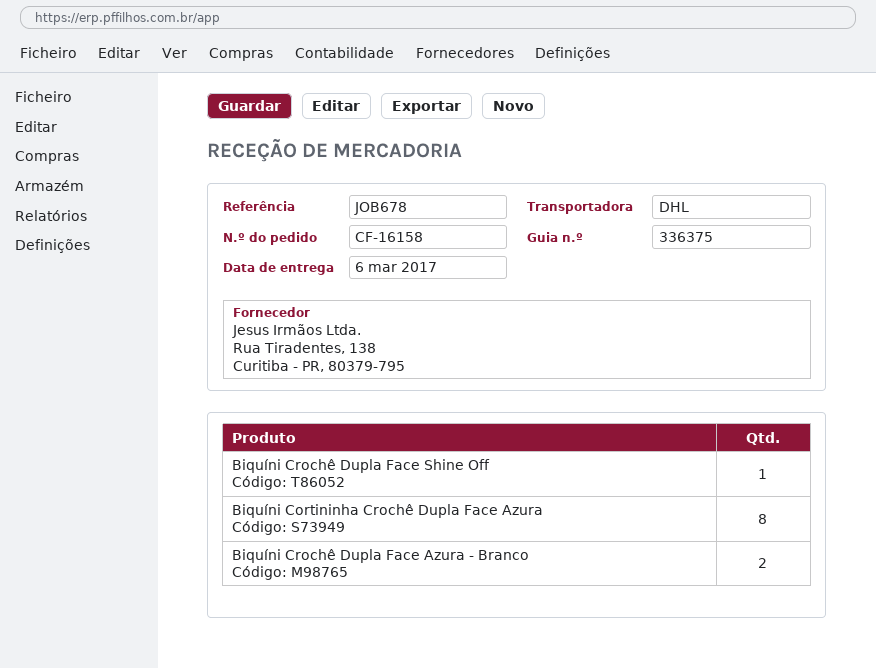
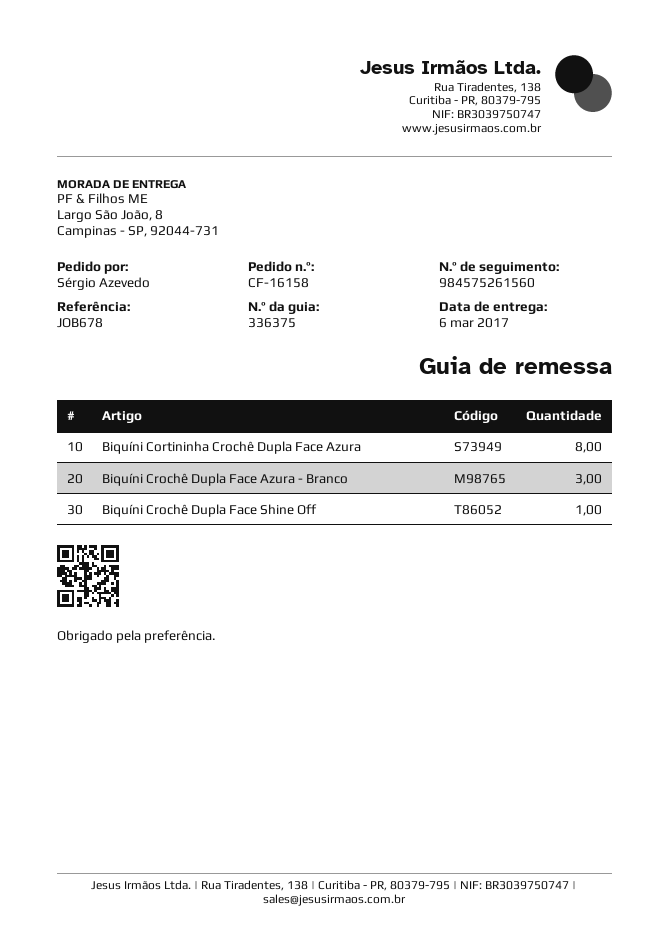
Biquíni Crochê Dupla Face Azura - Branco: 2 -> 3

